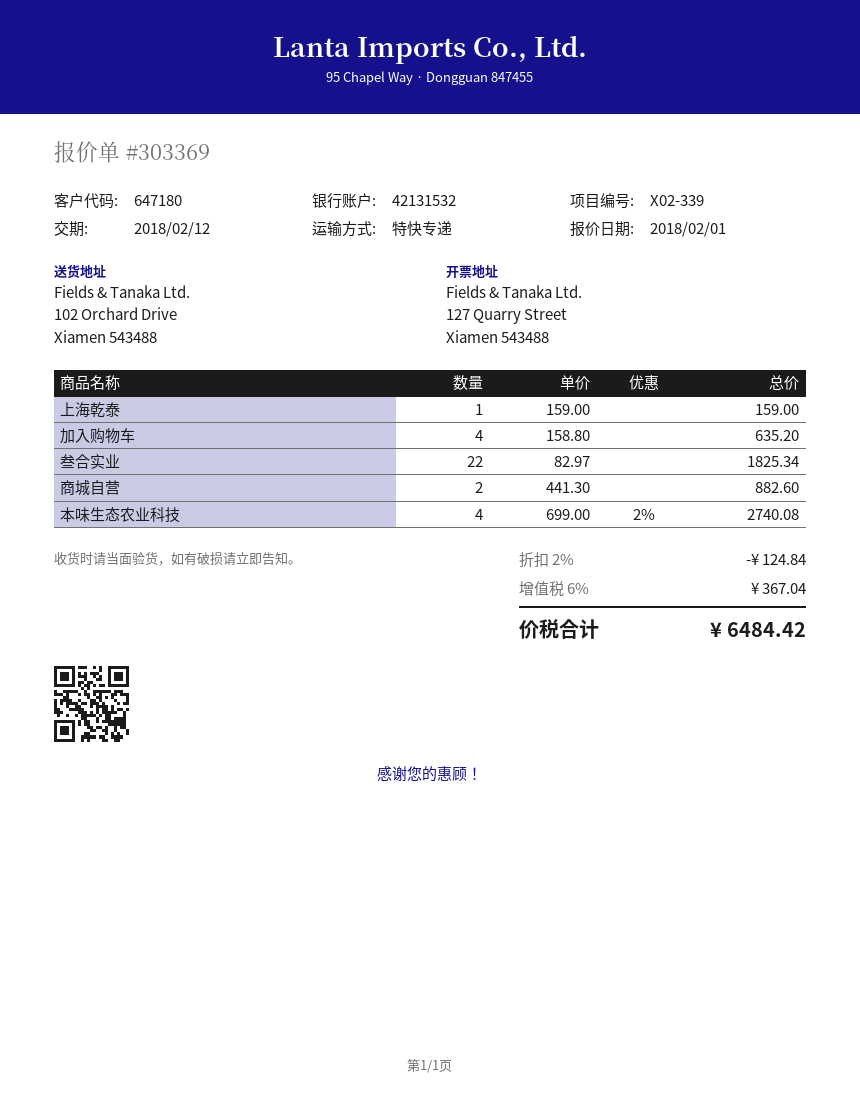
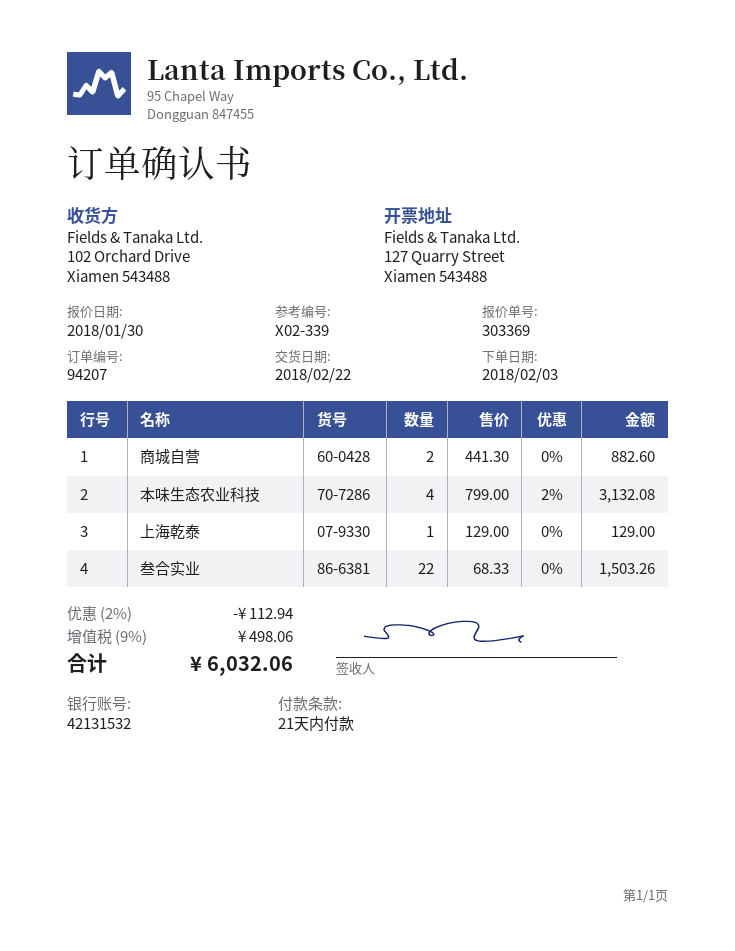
quote date: 2018-02-01 -> 2018-01-30
delivery date: 2018-02-12 -> 2018-02-22
上海乾泰: 1 x 159.00 = 159.00 -> 1 x 129.00 = 129.00
加入购物车: 4 x 158.80 = 635.20 -> none
叁合实业: 22 x 82.97 = 1825.34 -> 22 x 68.33 = 1503.26
本味生态农业科技: 4 x 699.00 - 2% = 2740.08 -> 4 x 799.00 - 2% = 3132.08
discount: 2% = 124.84 -> 2% = 112.94
tax: 6% = 367.04 -> 9% = 498.06
total: 6484.42 -> 6032.06

